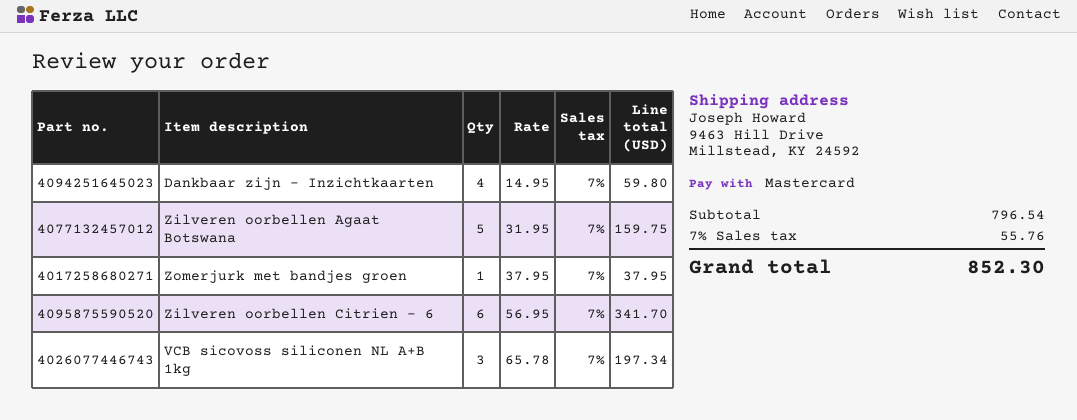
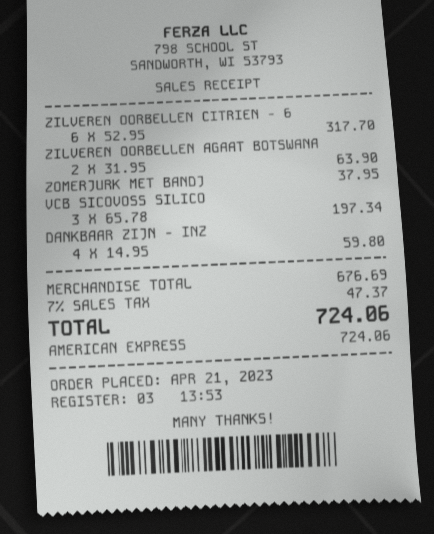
payment method: Mastercard -> American Express
Zilveren oorbellen Agaat Botswana: 5 x 31.95 = 159.75 -> 2 x 31.95 = 63.90
Zilveren oorbellen Citrien - 6: 6 x 56.95 = 341.70 -> 6 x 52.95 = 317.70
subtotal: 796.54 -> 676.69
tax: 7% = 55.76 -> 7% = 47.37
total: 852.30 -> 724.06

